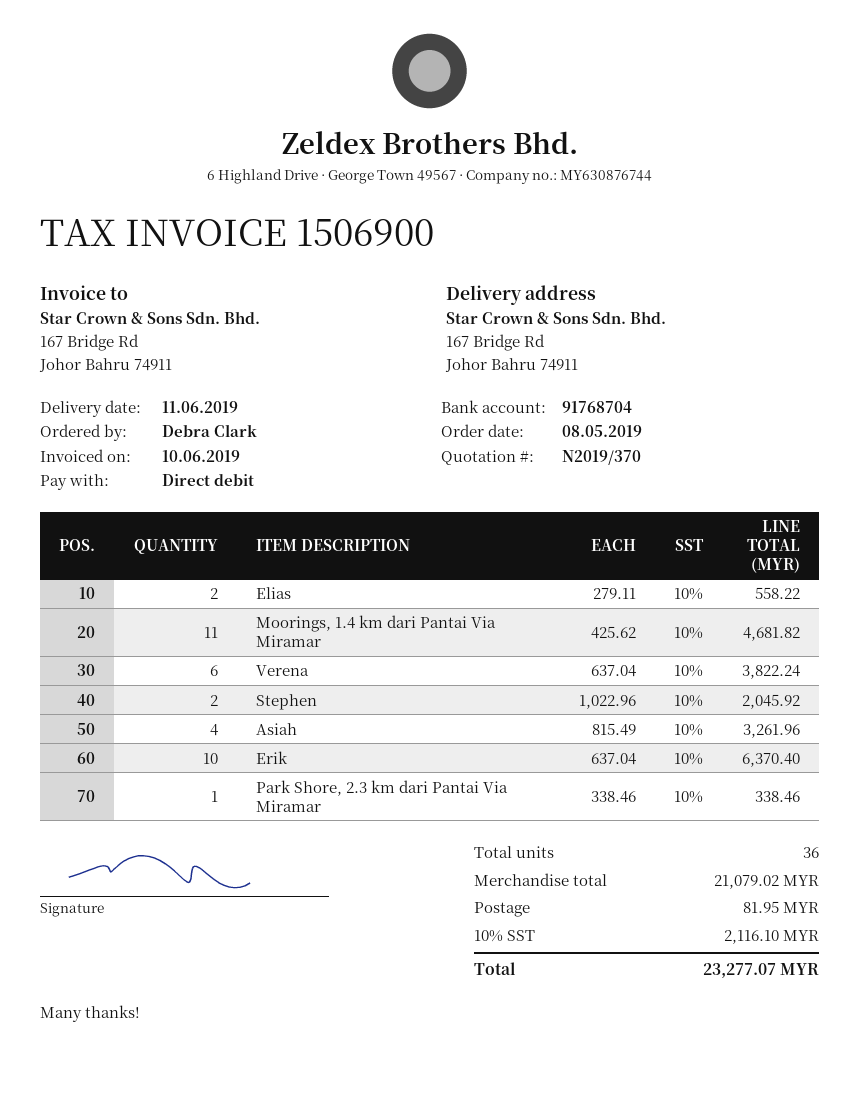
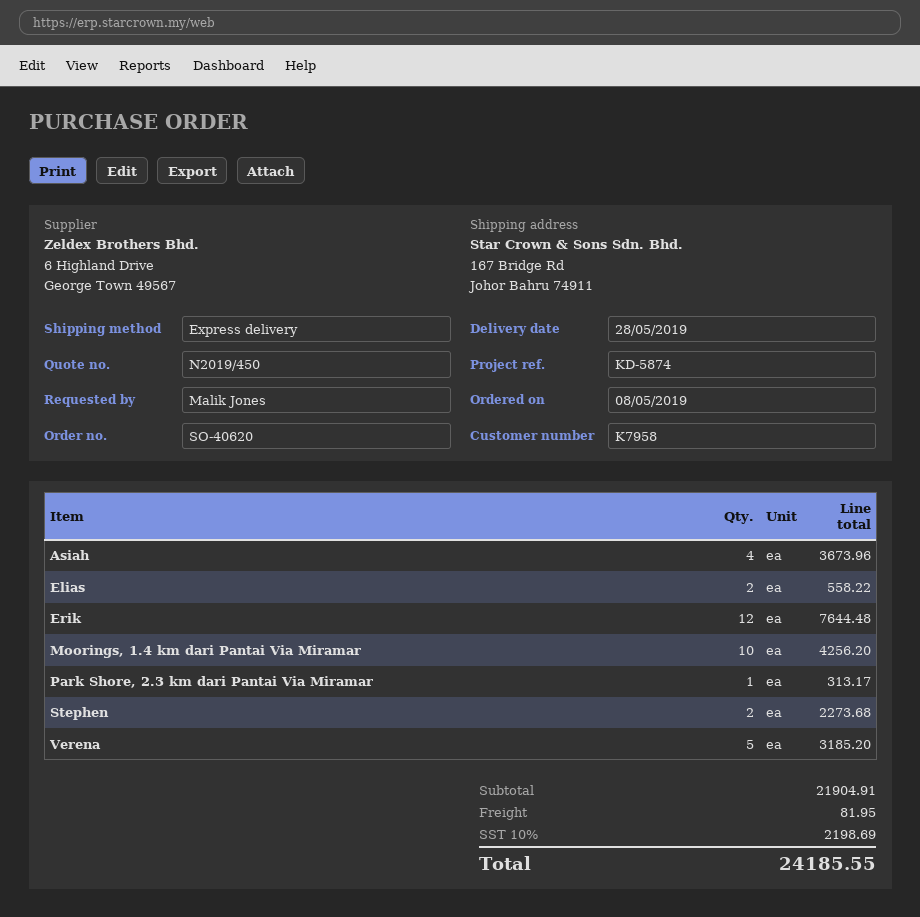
quote number: N2019/370 -> N2019/450
delivery date: 2019-06-11 -> 2019-05-28
ordered by: Debra Clark -> Malik Jones
Moorings, 1.4 km dari Pantai Via Miramar: 11 for 4681.82 -> 10 for 4256.20
Verena: 6 for 3822.24 -> 5 for 3185.20
Stephen: 2 for 2045.92 -> 2 for 2273.68
Asiah: 4 for 3261.96 -> 4 for 3673.96
Erik: 10 for 6370.40 -> 12 for 7644.48
Park Shore, 2.3 km dari Pantai Via Miramar: 1 for 338.46 -> 1 for 313.17
subtotal: 21079.02 -> 21904.91
tax: 10% = 2116.10 -> 10% = 2198.69
total: 23277.07 -> 24185.55

